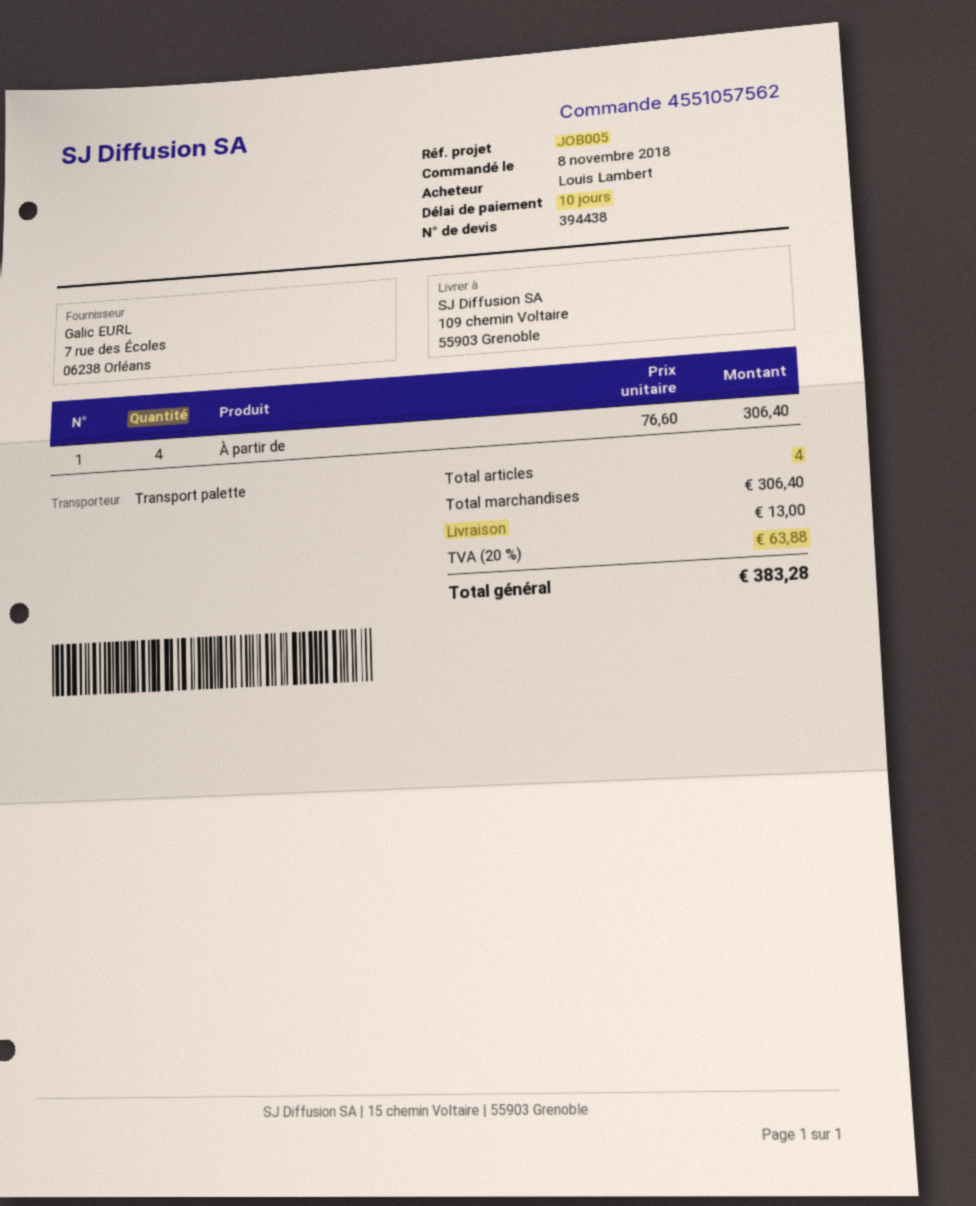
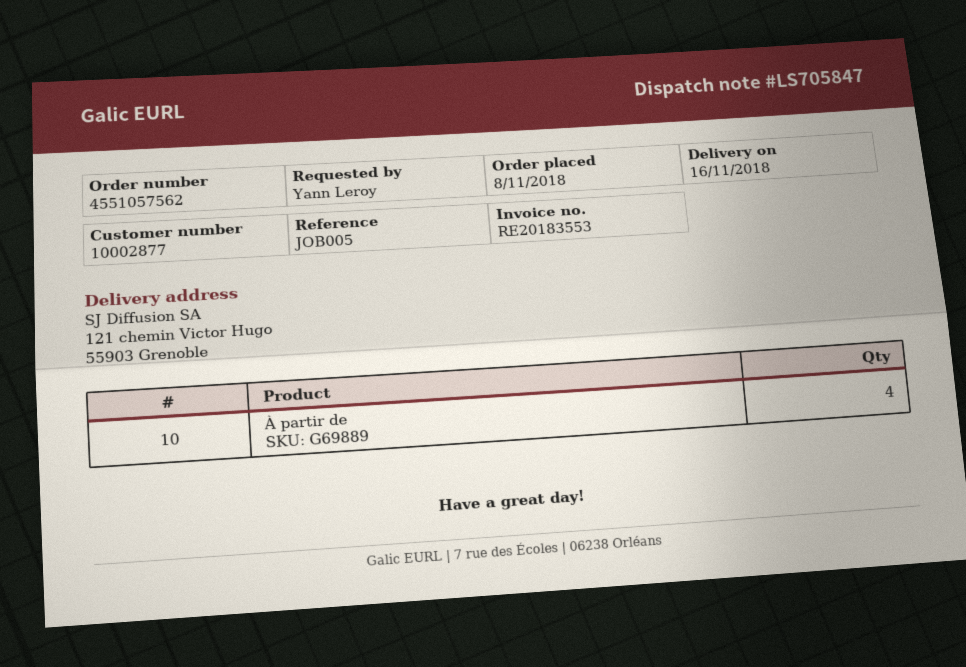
ordered by: Louis Lambert -> Yann Leroy
ship to: 109 chemin Voltaire, 55903 Grenoble -> 121 chemin Victor Hugo, 55903 Grenoble

